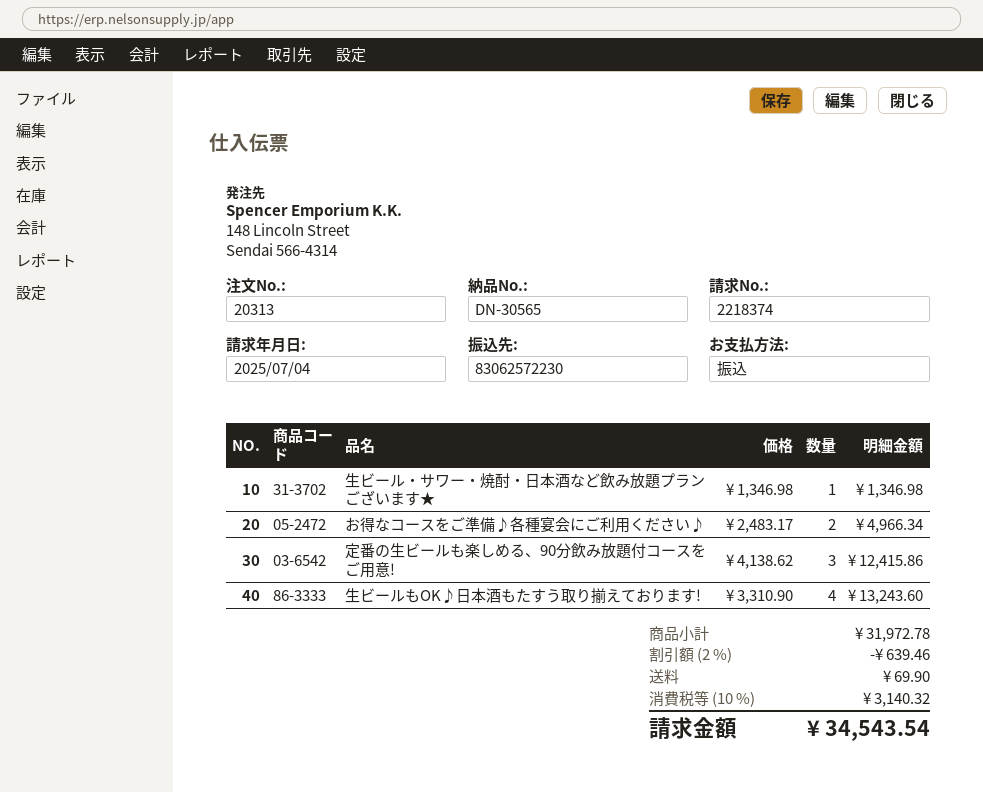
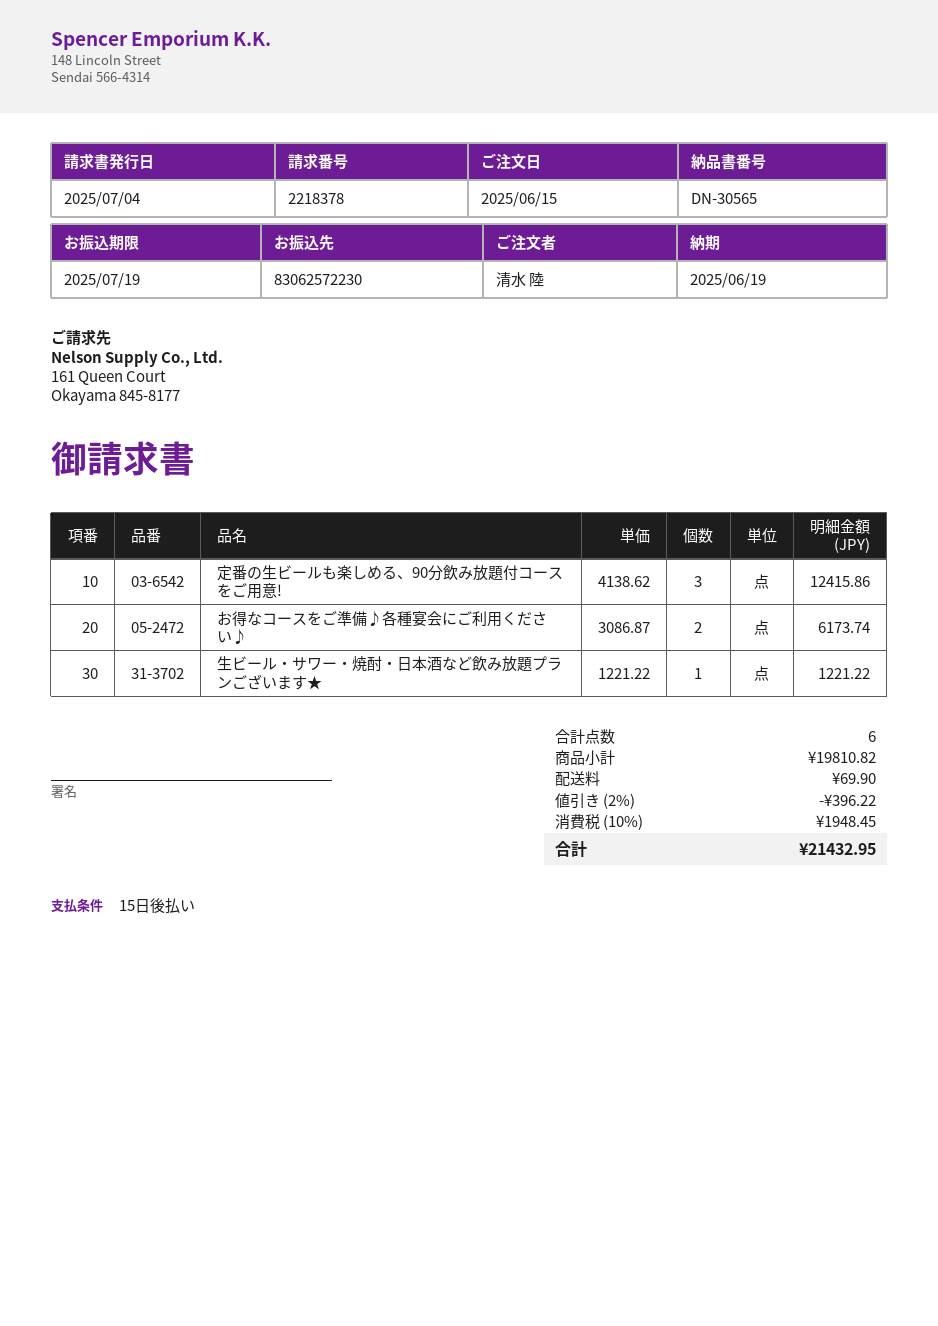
invoice number: 2218374 -> 2218378
生ビール・サワー・焼酎・日本酒など飲み放題プランございます★: 1 x 1346.98 = 1346.98 -> 1 x 1221.22 = 1221.22
お得なコースをご準備♪各種宴会にご利用ください♪: 2 x 2483.17 = 4966.34 -> 2 x 3086.87 = 6173.74
生ビールもOK♪日本酒もたすう取り揃えております!: 4 x 3310.90 = 13243.60 -> none
subtotal: 31972.78 -> 19810.82
discount: 2% = 639.46 -> 2% = 396.22
tax: 10% = 3140.32 -> 10% = 1948.45
total: 34543.54 -> 21432.95

